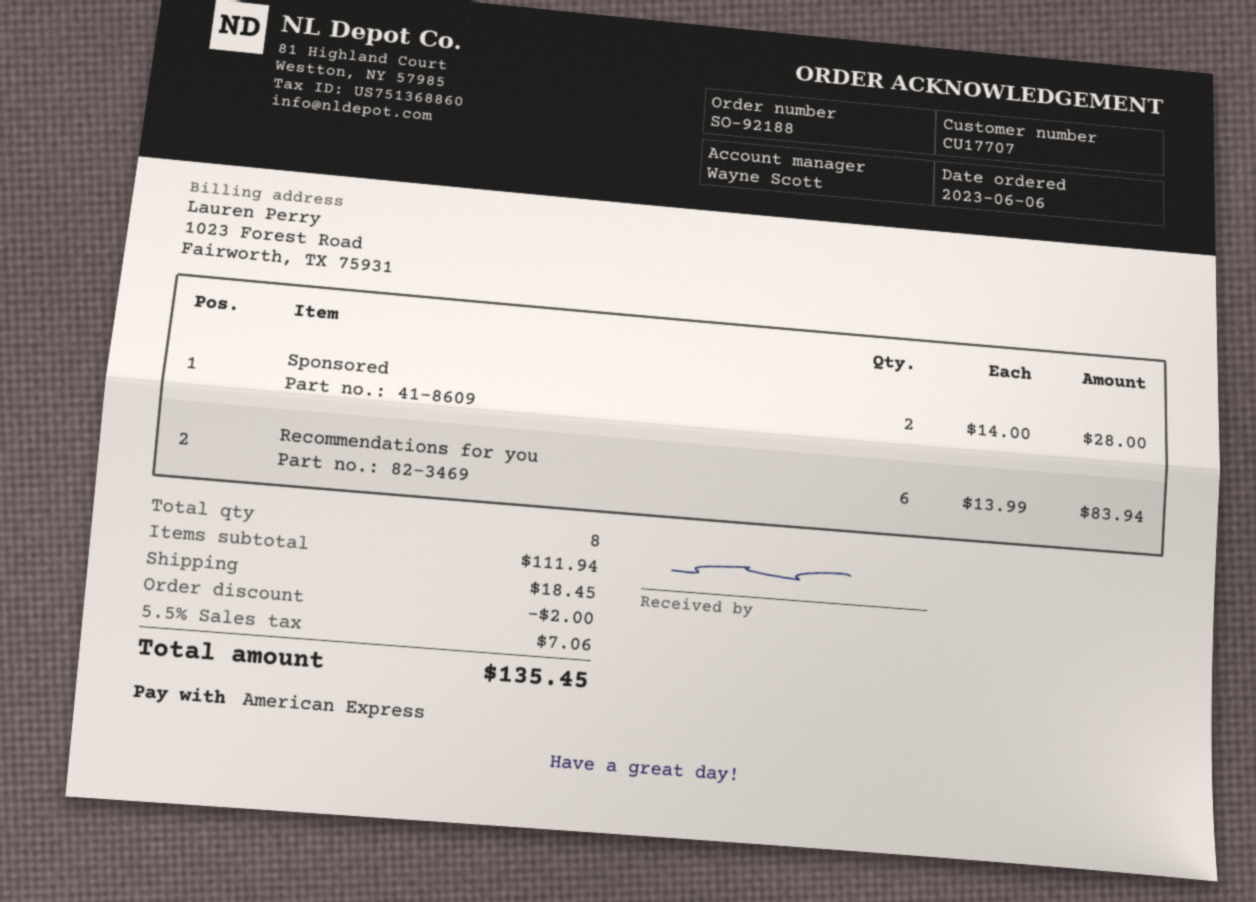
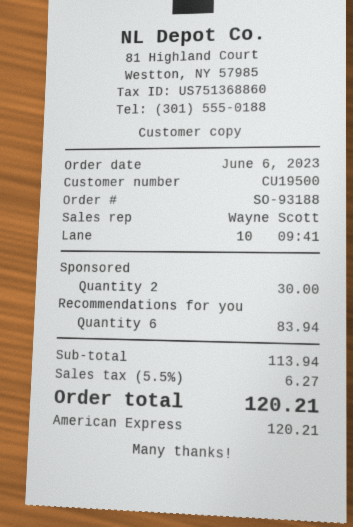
order number: SO-92188 -> SO-93188
customer number: CU17707 -> CU19500
Sponsored: 2 for 28.00 -> 2 for 30.00
subtotal: 111.94 -> 113.94
discount: 2.00 -> none
shipping: 18.45 -> none
tax: 5.5% = 7.06 -> 5.5% = 6.27
total: 135.45 -> 120.21

